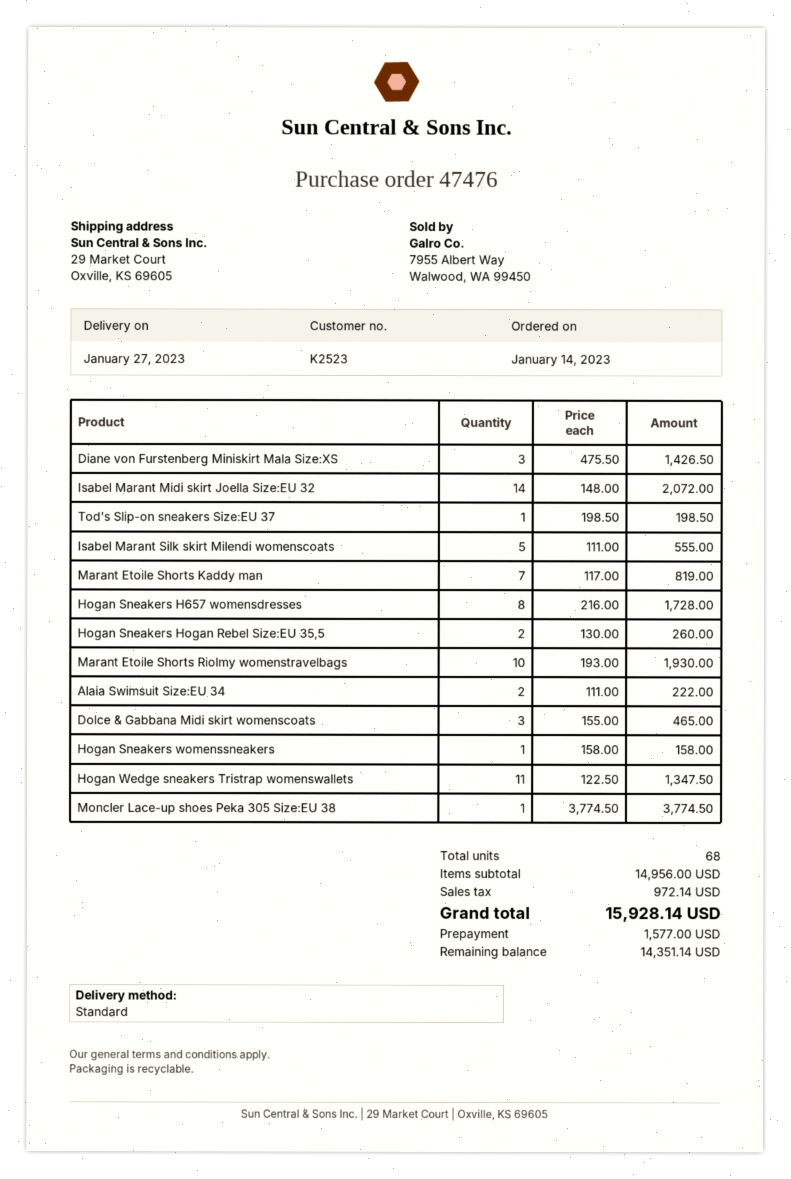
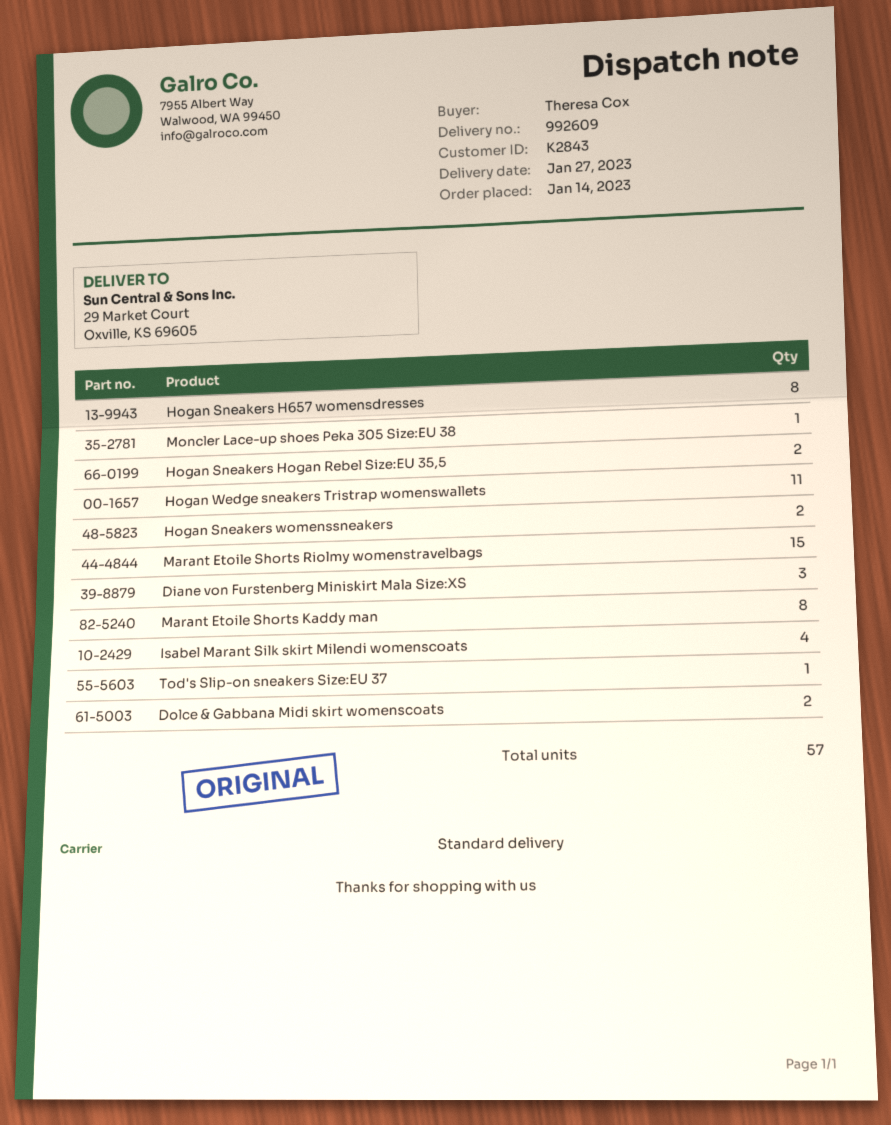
customer number: K2523 -> K2843
Isabel Marant Midi skirt Joella Size:EU 32: 14 -> none
Isabel Marant Silk skirt Milendi womenscoats: 5 -> 4
Marant Etoile Shorts Kaddy man: 7 -> 8
Marant Etoile Shorts Riolmy womenstravelbags: 10 -> 15
Alaia Swimsuit Size:EU 34: 2 -> none
Dolce & Gabbana Midi skirt womenscoats: 3 -> 2
Hogan Sneakers womenssneakers: 1 -> 2
total quantity: 68 -> 57

